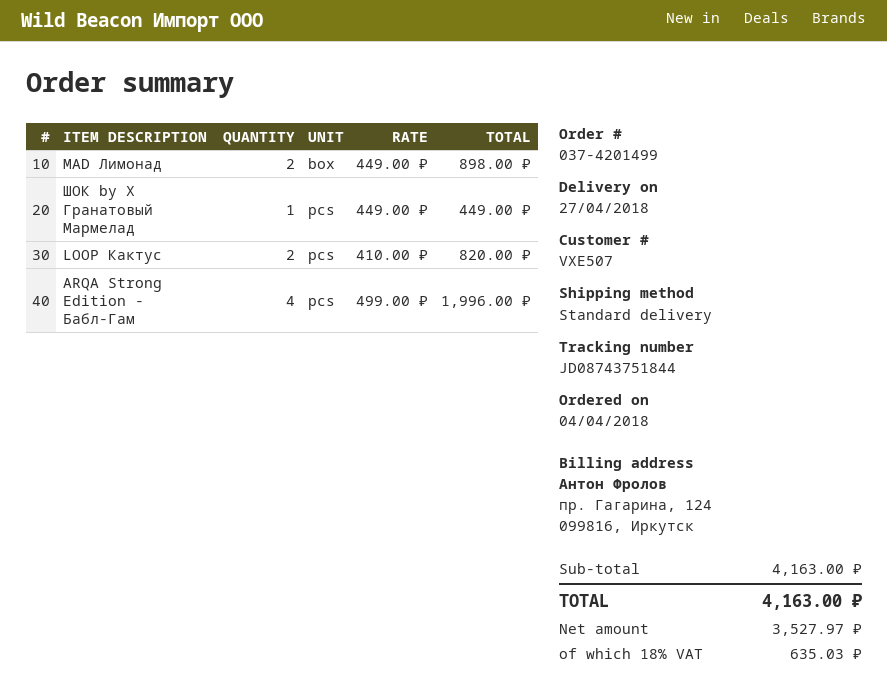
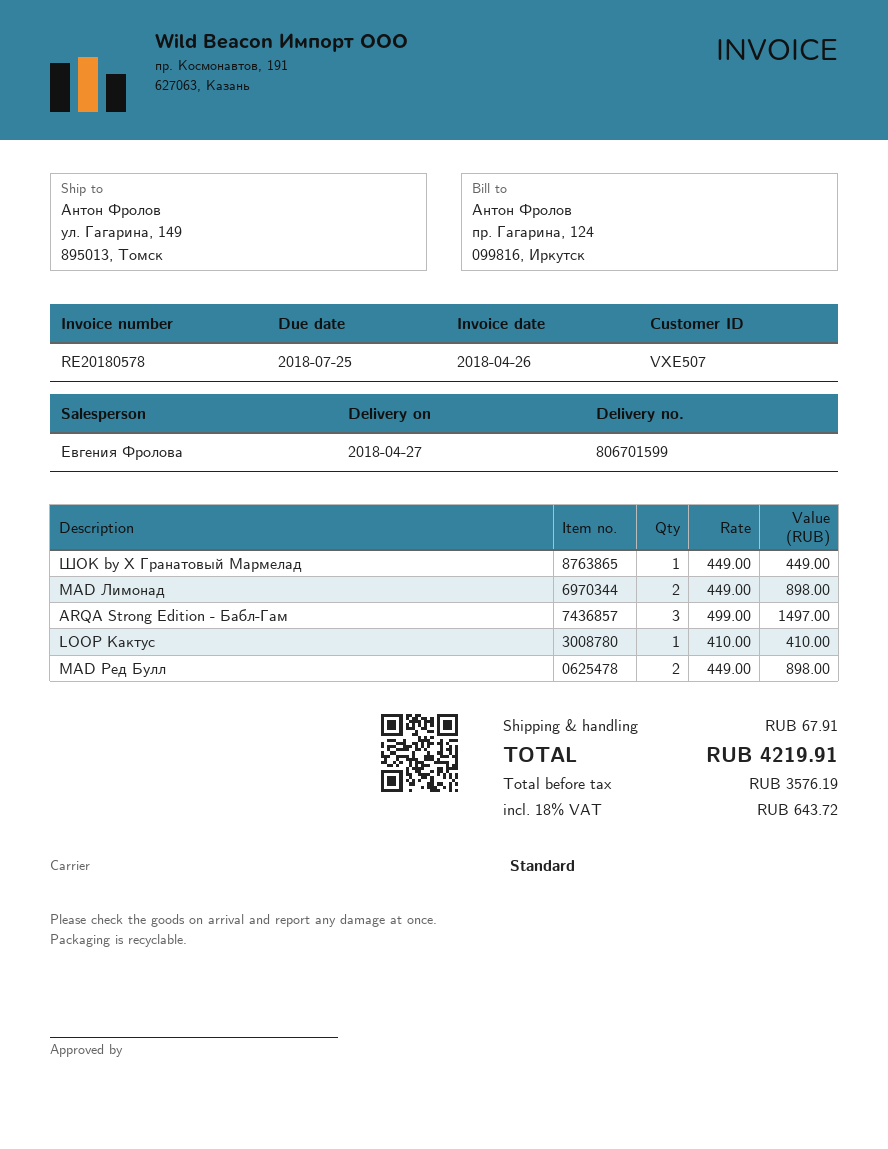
LOOP Кактус: 2 x 410.00 = 820.00 -> 1 x 410.00 = 410.00
ARQA Strong Edition - Бабл-Гам: 4 x 499.00 = 1996.00 -> 3 x 499.00 = 1497.00
MAD Ред Булл: none -> 2 x 449.00 = 898.00
shipping: none -> 67.91
net: 3527.97 -> 3576.19
tax: 18% = 635.03 -> 18% = 643.72
total: 4163.00 -> 4219.91

